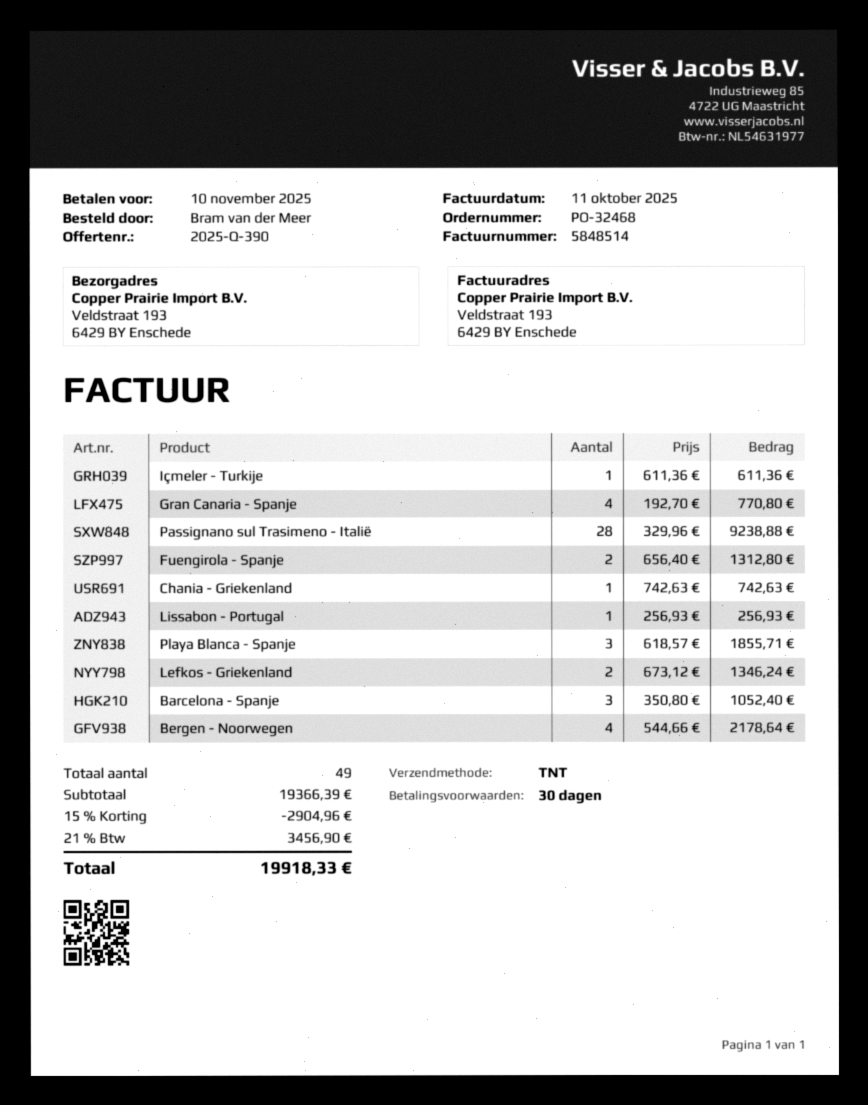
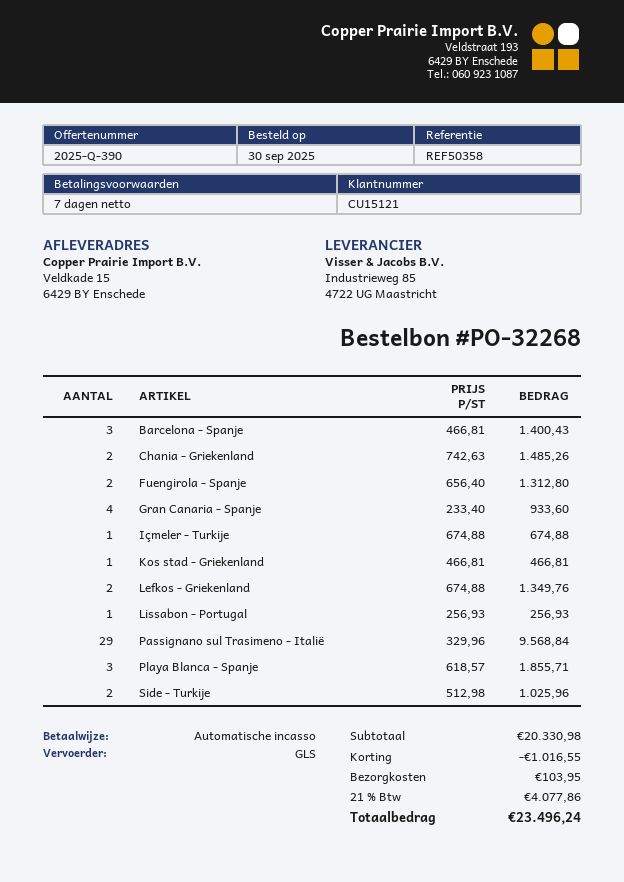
order number: PO-32468 -> PO-32268
payment terms: 30 days -> 7 days
shipping method: TNT -> GLS
ship to: Veldstraat 193, 6429 BY Enschede -> Veldkade 15, 6429 BY Enschede
Içmeler - Turkije: 1 x 611.36 = 611.36 -> 1 x 674.88 = 674.88
Gran Canaria - Spanje: 4 x 192.70 = 770.80 -> 4 x 233.40 = 933.60
Passignano sul Trasimeno - Italië: 28 x 329.96 = 9238.88 -> 29 x 329.96 = 9568.84
Chania - Griekenland: 1 x 742.63 = 742.63 -> 2 x 742.63 = 1485.26
Lefkos - Griekenland: 2 x 673.12 = 1346.24 -> 2 x 674.88 = 1349.76
Barcelona - Spanje: 3 x 350.80 = 1052.40 -> 3 x 466.81 = 1400.43
Bergen - Noorwegen: 4 x 544.66 = 2178.64 -> none
Kos stad - Griekenland: none -> 1 x 466.81 = 466.81
Side - Turkije: none -> 2 x 512.98 = 1025.96
subtotal: 19366.39 -> 20330.98
discount: 2904.96 -> 1016.55
shipping: none -> 103.95
tax: 21% = 3456.90 -> 21% = 4077.86
total: 19918.33 -> 23496.24

